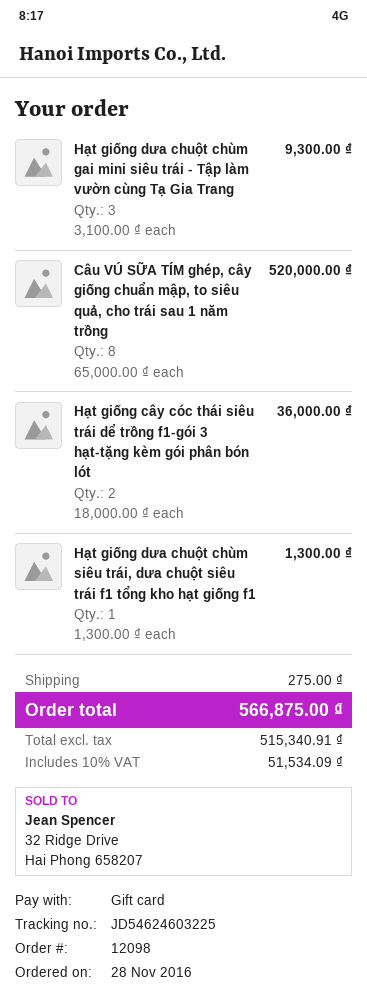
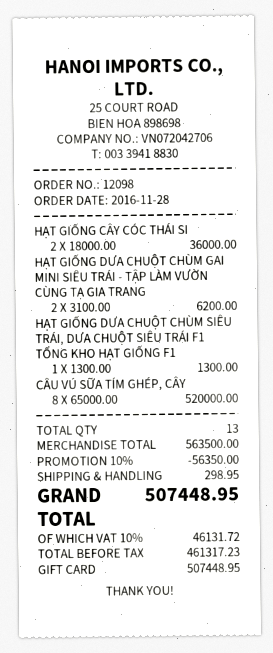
Hạt giống dưa chuột chùm gai mini siêu trái - Tập làm vườn cùng Tạ Gia Trang: 3 x 3100.00 = 9300.00 -> 2 x 3100.00 = 6200.00
discount: none -> 10% = 56350.00
shipping: 275.00 -> 298.95
net: 515340.91 -> 461317.23
tax: 10% = 51534.09 -> 10% = 46131.72
total: 566875.00 -> 507448.95

